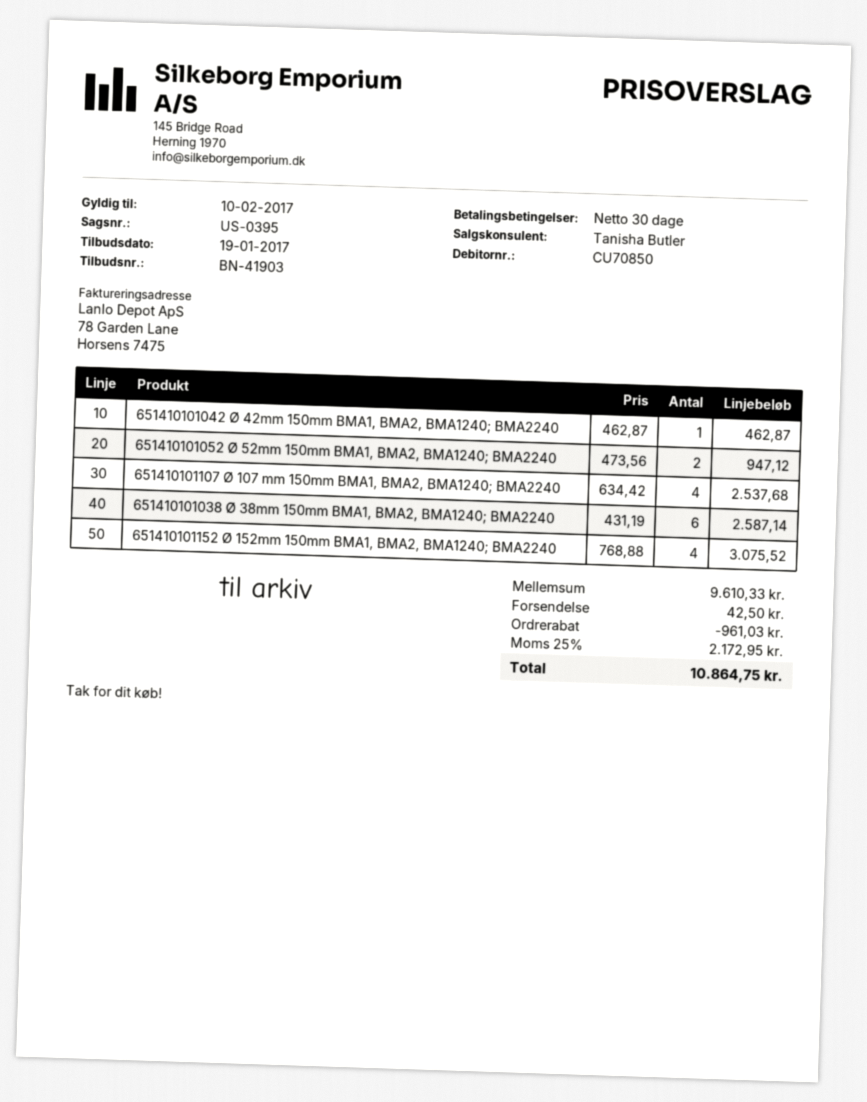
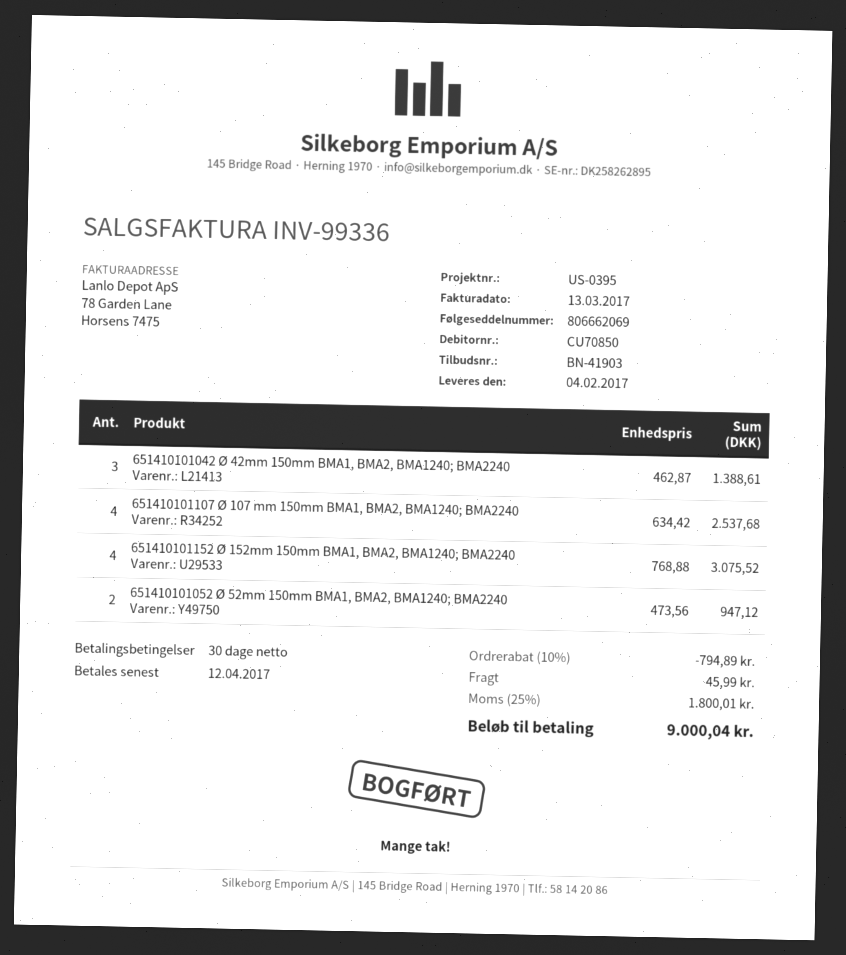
651410101042 Ø 42mm 150mm BMA1, BMA2, BMA1240; BMA2240: 1 x 462.87 = 462.87 -> 3 x 462.87 = 1388.61
651410101038 Ø 38mm 150mm BMA1, BMA2, BMA1240; BMA2240: 6 x 431.19 = 2587.14 -> none
discount: 961.03 -> 794.89
shipping: 42.50 -> 45.99
tax: 25% = 2172.95 -> 25% = 1800.01
total: 10864.75 -> 9000.04

